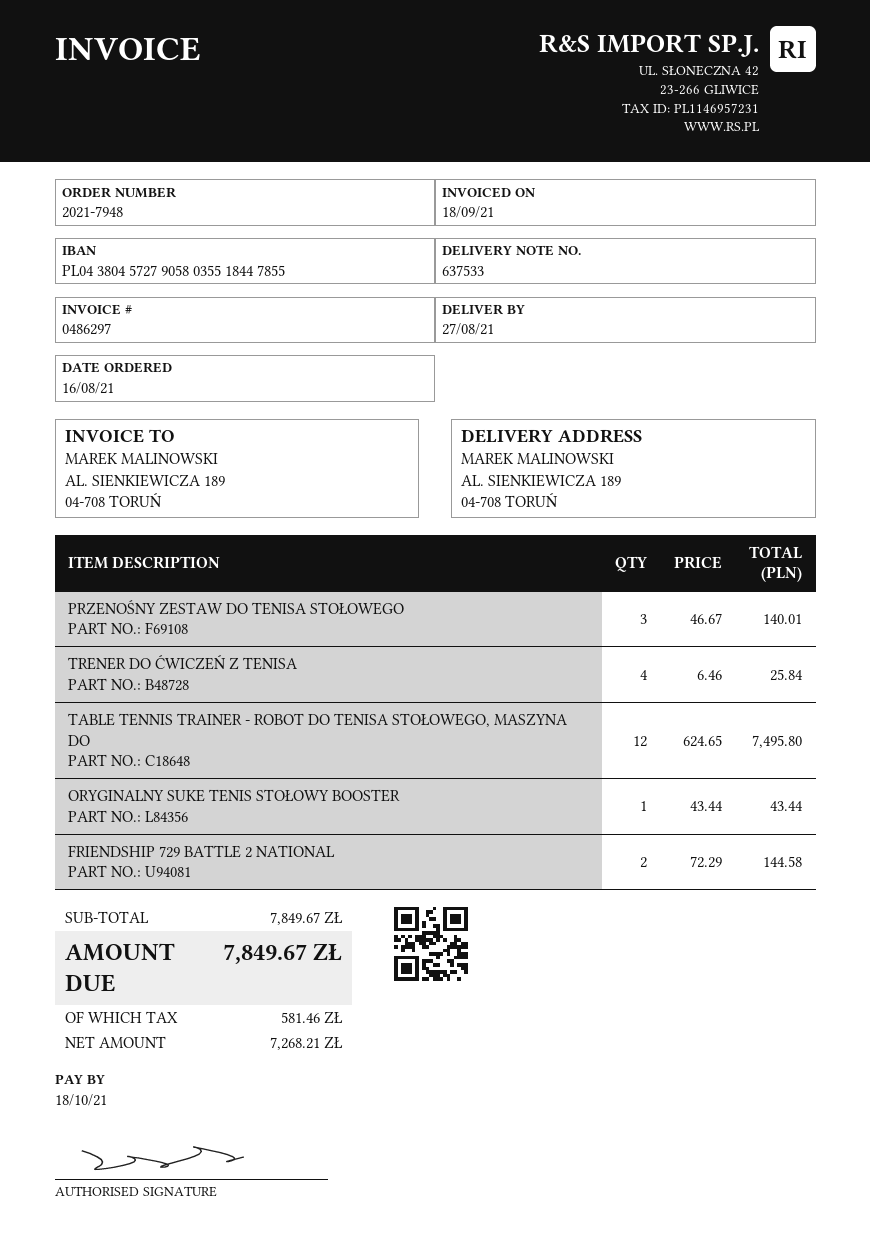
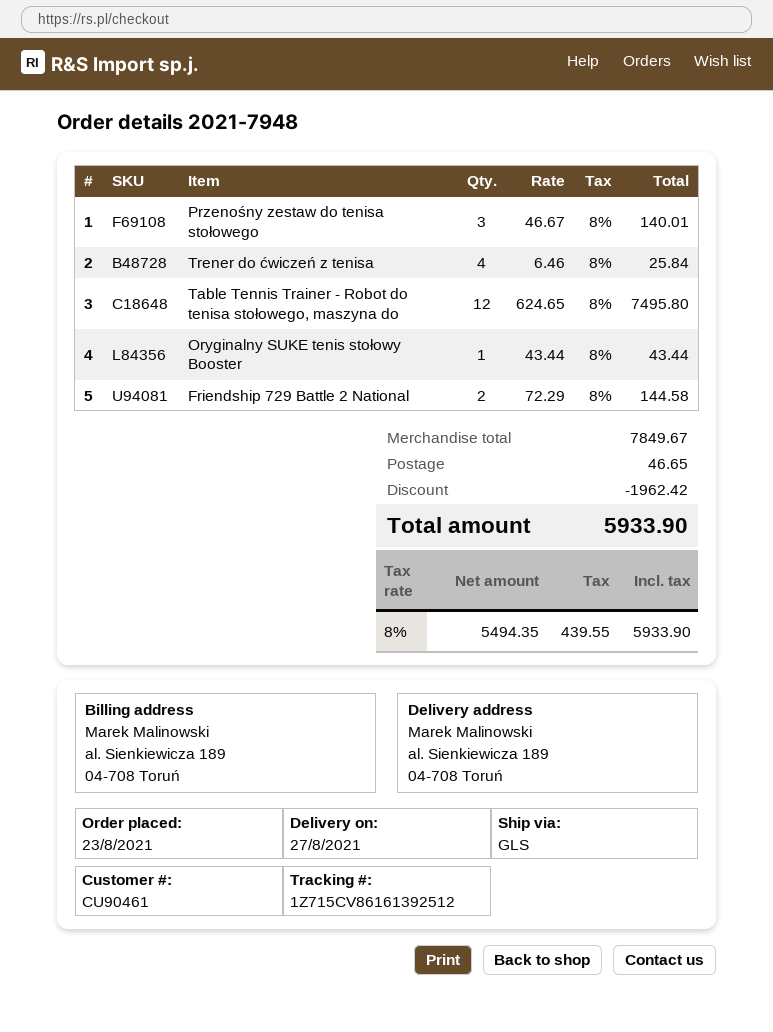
order date: 2021-08-16 -> 2021-08-23
discount: none -> 1962.42
shipping: none -> 46.65
net: 7268.21 -> 5494.35
tax: 581.46 -> 439.55
total: 7849.67 -> 5933.90

